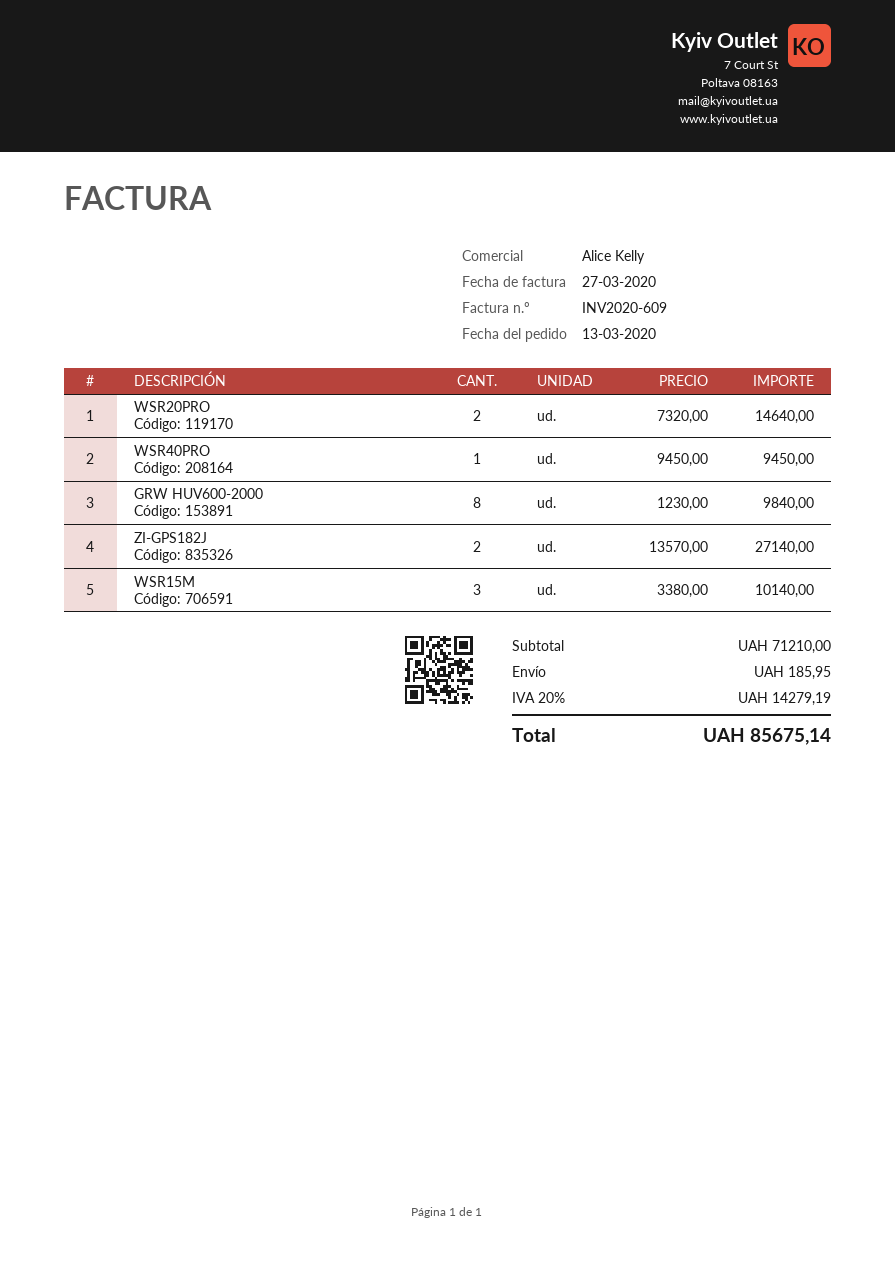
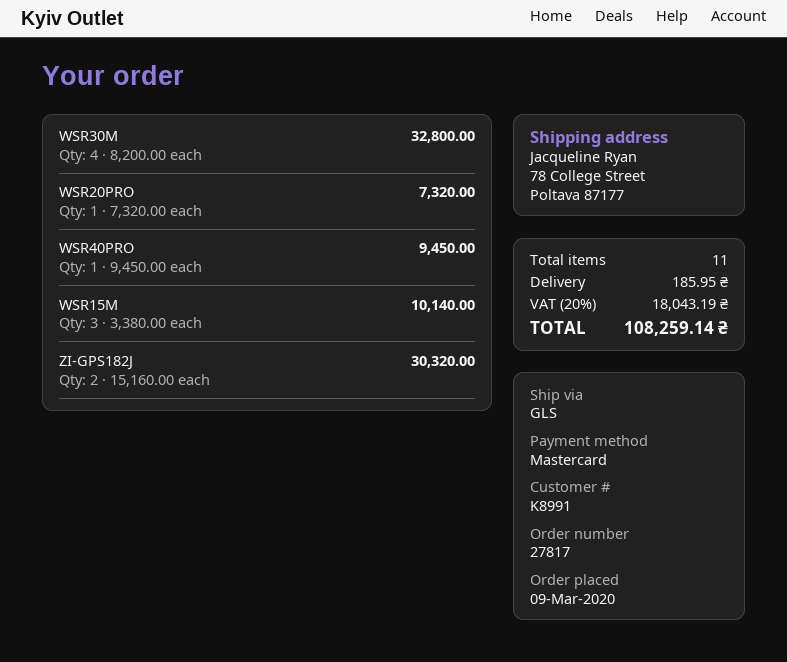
order date: 2020-03-13 -> 2020-03-09
WSR20PRO: 2 x 7320.00 = 14640.00 -> 1 x 7320.00 = 7320.00
GRW HUV600-2000: 8 x 1230.00 = 9840.00 -> none
ZI-GPS182J: 2 x 13570.00 = 27140.00 -> 2 x 15160.00 = 30320.00
WSR30M: none -> 4 x 8200.00 = 32800.00
tax: 20% = 14279.19 -> 20% = 18043.19
total: 85675.14 -> 108259.14

